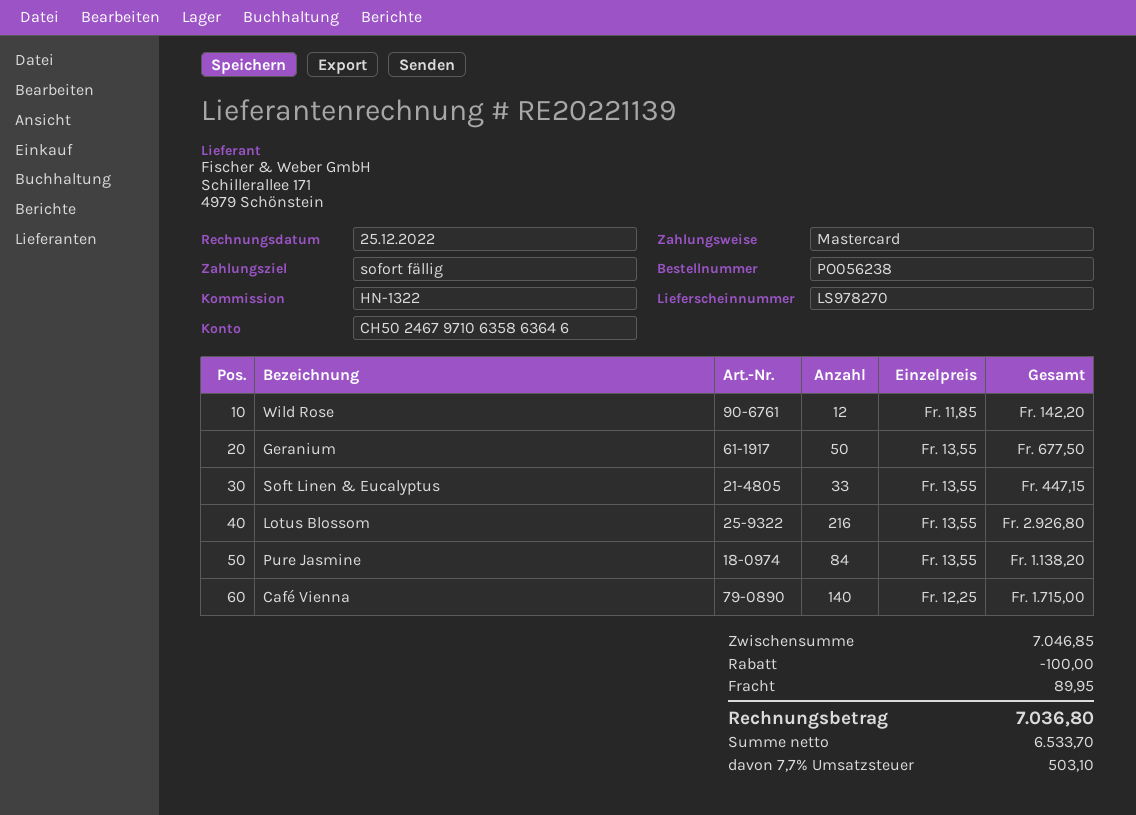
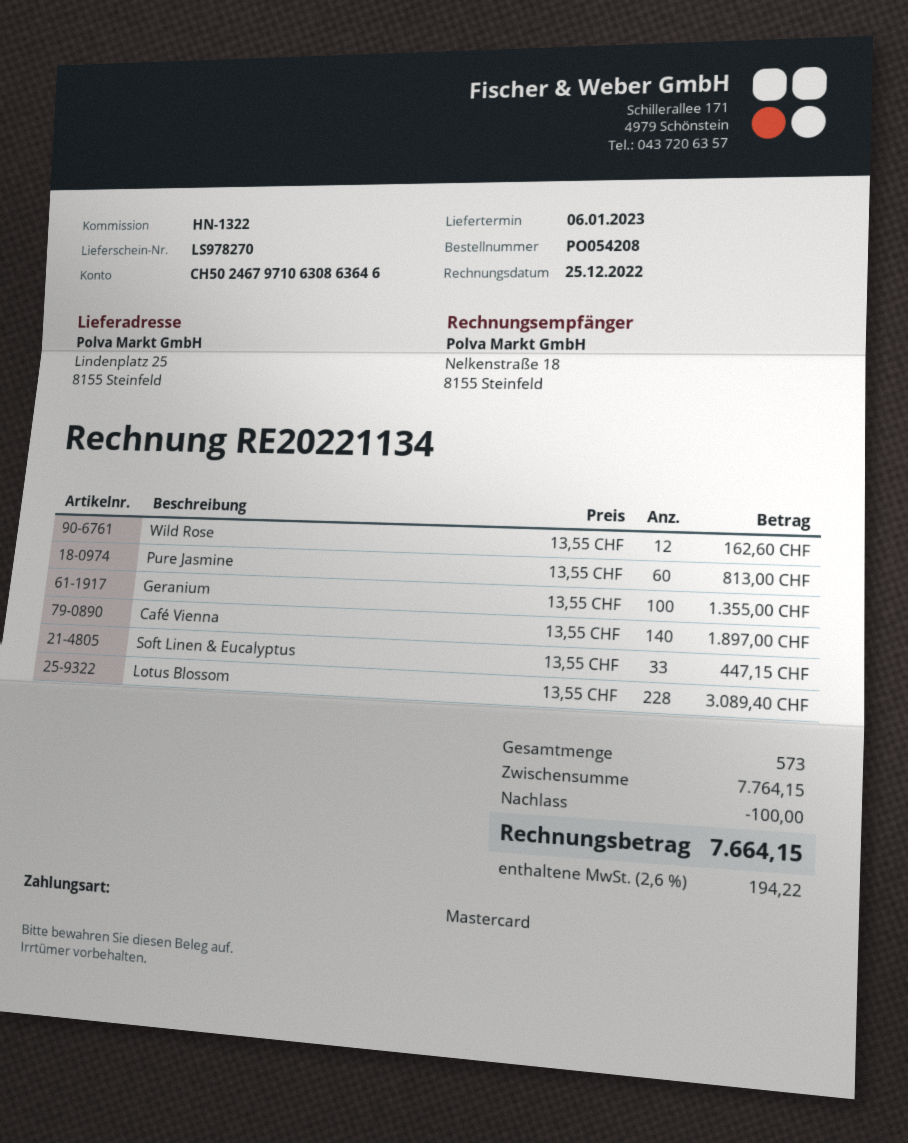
order number: PO056238 -> PO054208
invoice number: RE20221139 -> RE20221134
bank account: CH5024679710635863646 -> CH5024679710630863646
Wild Rose: 12 x 11.85 = 142.20 -> 12 x 13.55 = 162.60
Geranium: 50 x 13.55 = 677.50 -> 100 x 13.55 = 1355.00
Lotus Blossom: 216 x 13.55 = 2926.80 -> 228 x 13.55 = 3089.40
Pure Jasmine: 84 x 13.55 = 1138.20 -> 60 x 13.55 = 813.00
Café Vienna: 140 x 12.25 = 1715.00 -> 140 x 13.55 = 1897.00
subtotal: 7046.85 -> 7764.15
shipping: 89.95 -> none
tax: 7.7% = 503.10 -> 2.6% = 194.22
total: 7036.80 -> 7664.15

